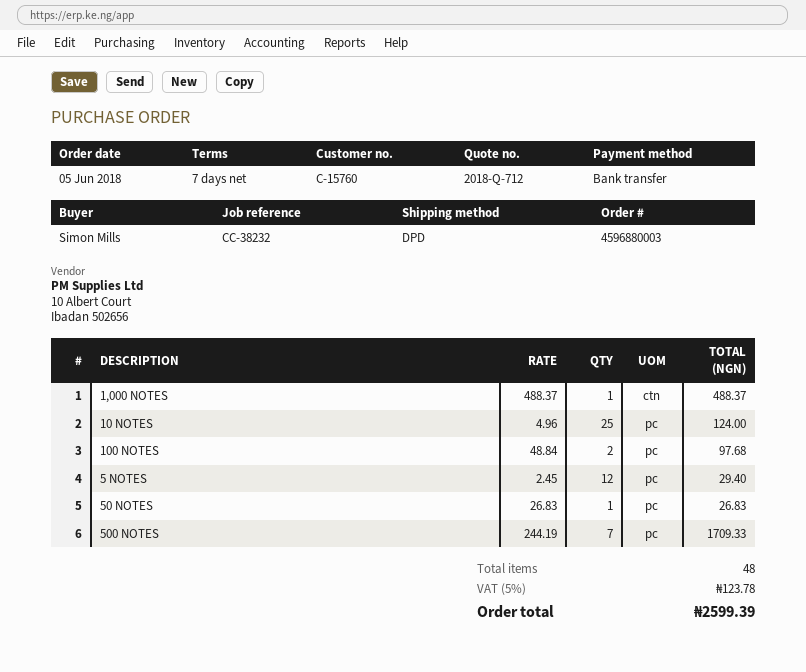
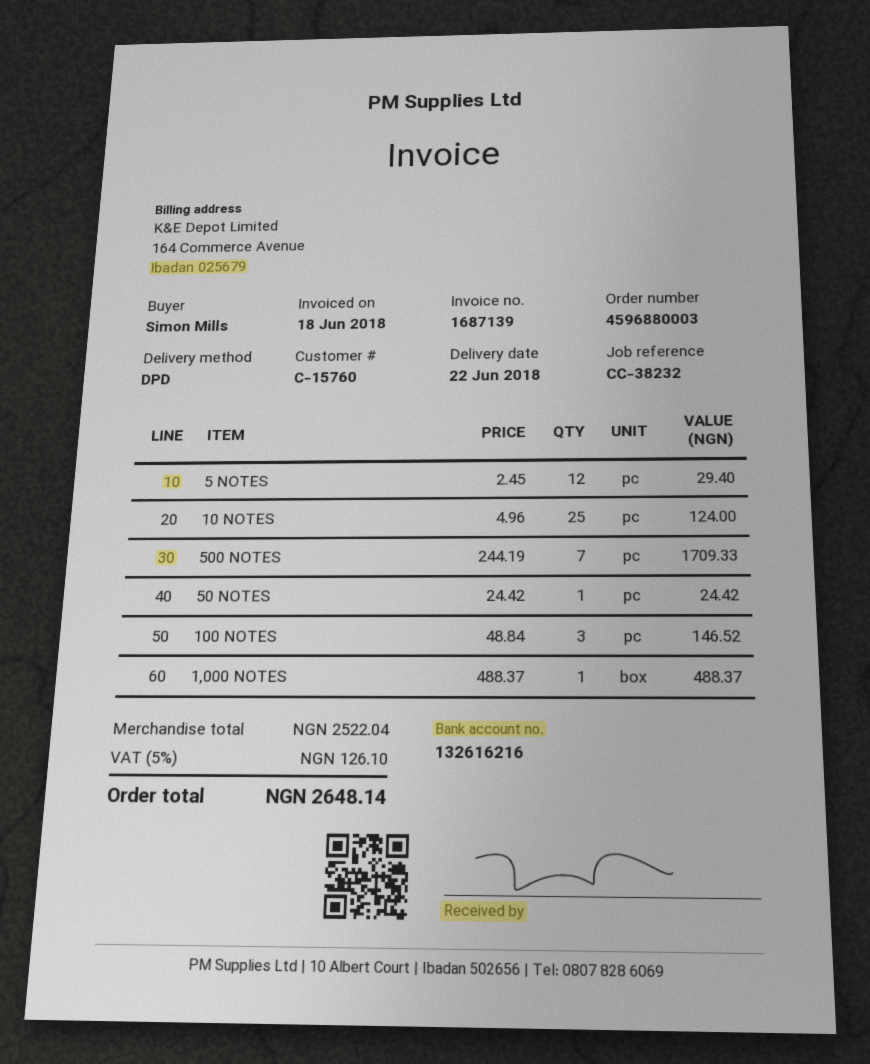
100 NOTES: 2 x 48.84 = 97.68 -> 3 x 48.84 = 146.52
50 NOTES: 1 x 26.83 = 26.83 -> 1 x 24.42 = 24.42
tax: 5% = 123.78 -> 5% = 126.10
total: 2599.39 -> 2648.14

